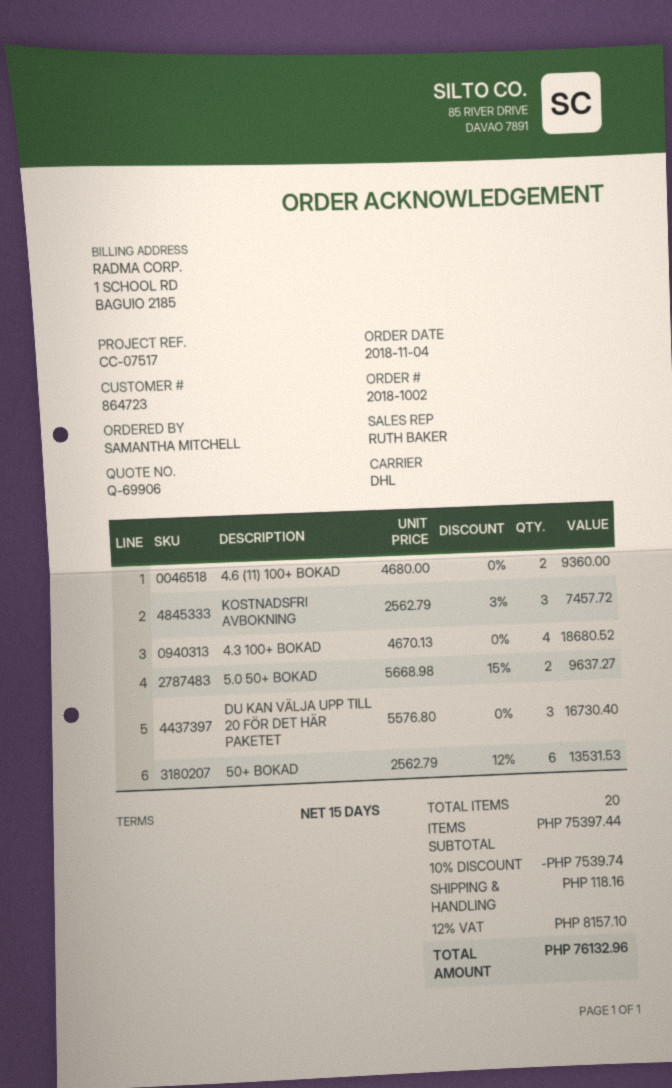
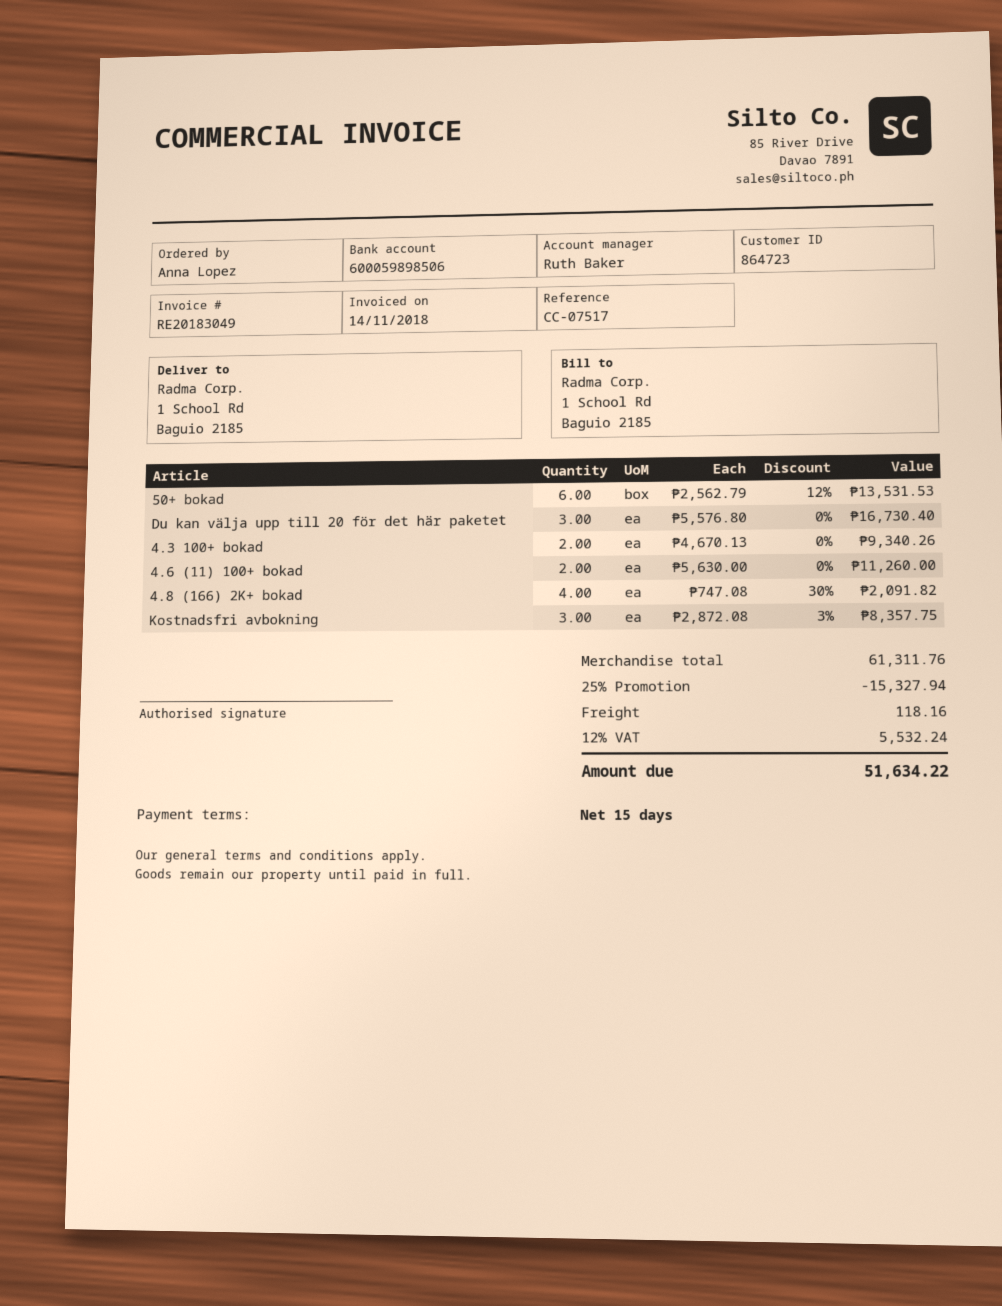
ordered by: SAMANTHA MITCHELL -> Anna Lopez
4.6 (11) 100+ BOKAD: 2 x 4680.00 = 9360.00 -> 2 x 5630.00 = 11260.00
KOSTNADSFRI AVBOKNING: 3 x 2562.79 - 3% = 7457.72 -> 3 x 2872.08 - 3% = 8357.75
4.3 100+ BOKAD: 4 x 4670.13 = 18680.52 -> 2 x 4670.13 = 9340.26
5.0 50+ BOKAD: 2 x 5668.98 - 15% = 9637.27 -> none
4.8 (166) 2K+ bokad: none -> 4 x 747.08 - 30% = 2091.82
subtotal: 75397.44 -> 61311.76
discount: 10% = 7539.74 -> 25% = 15327.94
tax: 12% = 8157.10 -> 12% = 5532.24
total: 76132.96 -> 51634.22

